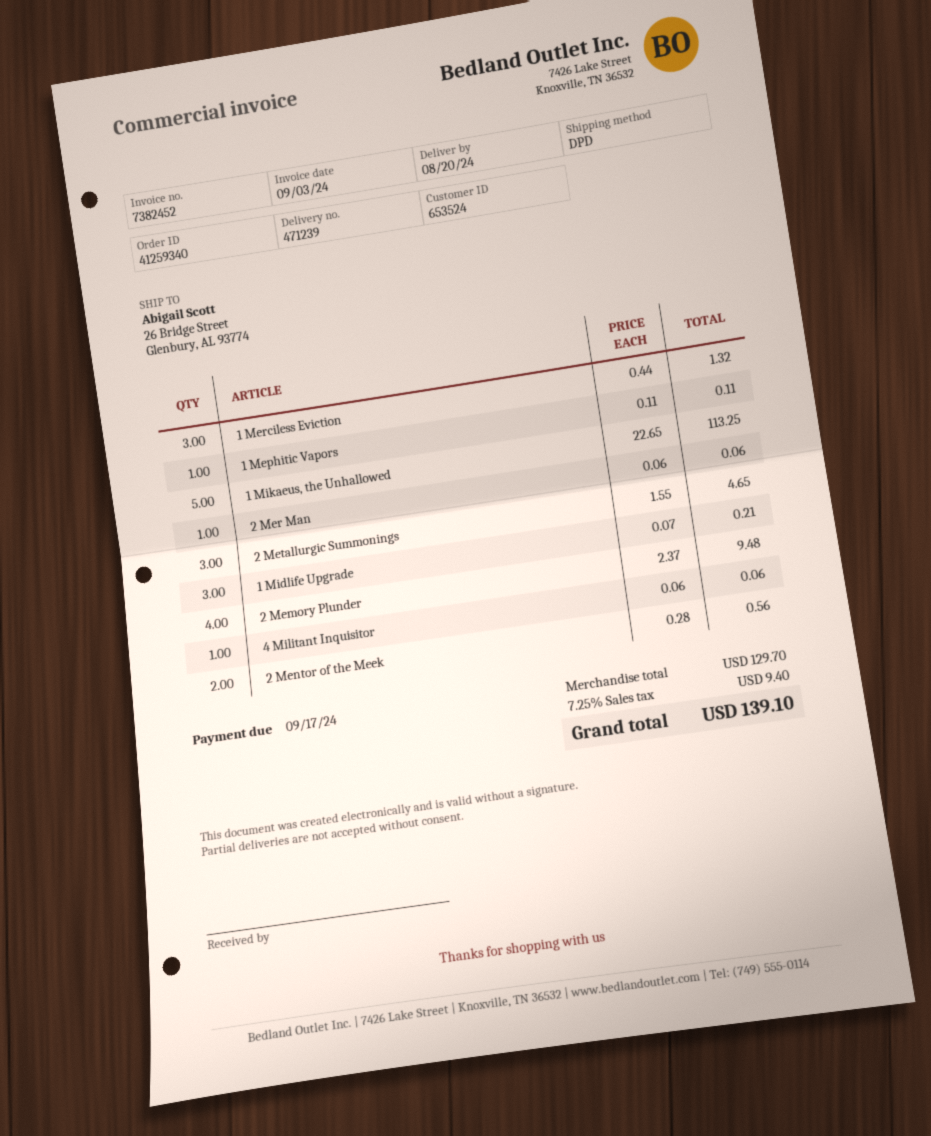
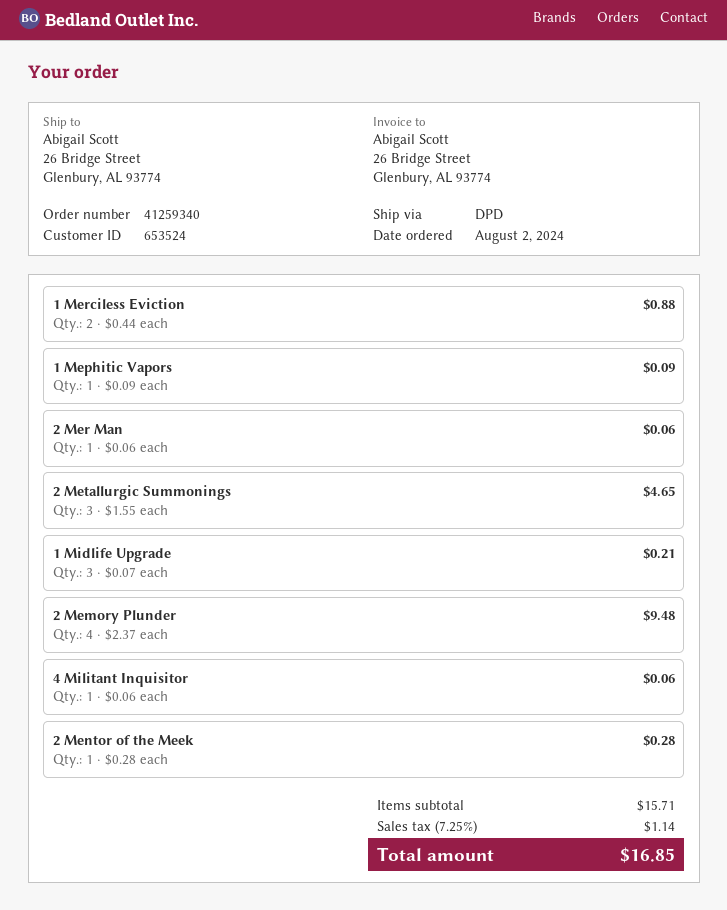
1 Merciless Eviction: 3 x 0.44 = 1.32 -> 2 x 0.44 = 0.88
1 Mephitic Vapors: 1 x 0.11 = 0.11 -> 1 x 0.09 = 0.09
1 Mikaeus, the Unhallowed: 5 x 22.65 = 113.25 -> none
2 Mentor of the Meek: 2 x 0.28 = 0.56 -> 1 x 0.28 = 0.28
subtotal: 129.70 -> 15.71
tax: 7.25% = 9.40 -> 7.25% = 1.14
total: 139.10 -> 16.85

